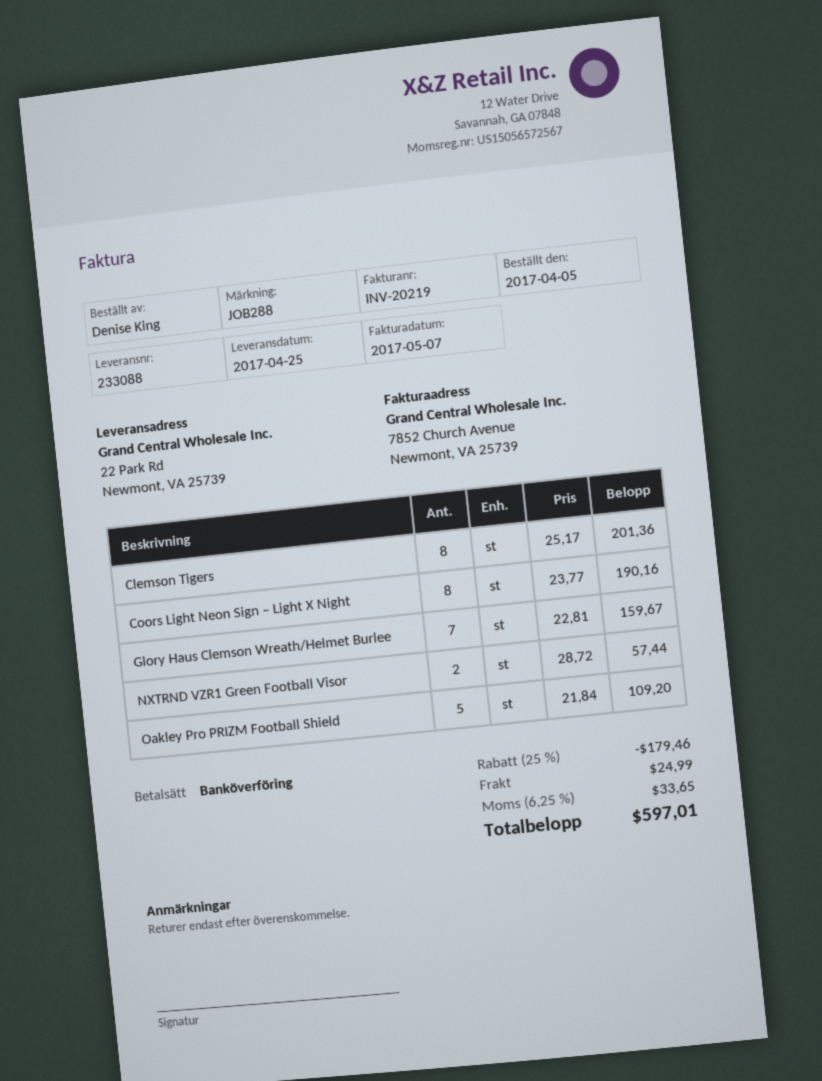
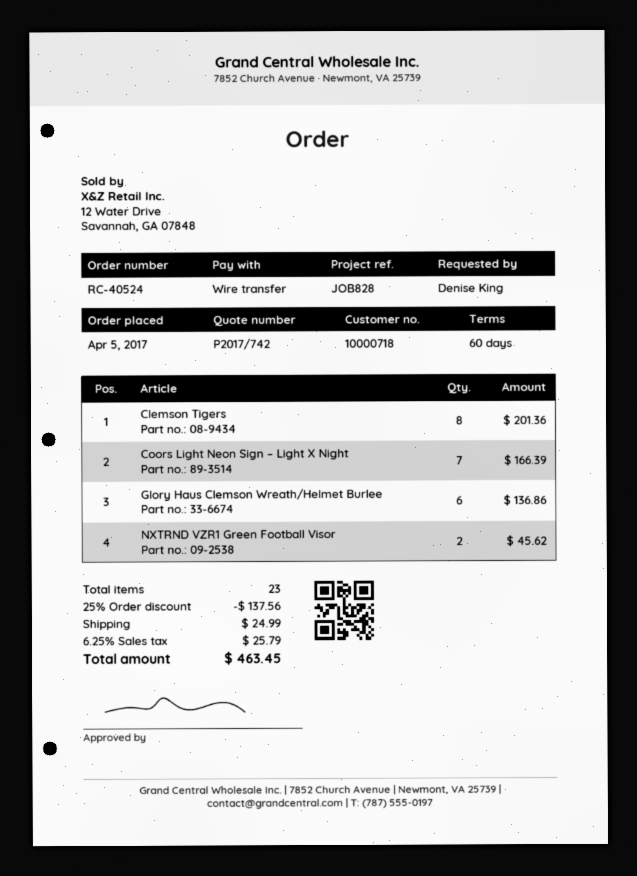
reference: JOB288 -> JOB828
Coors Light Neon Sign – Light X Night: 8 for 190.16 -> 7 for 166.39
Glory Haus Clemson Wreath/Helmet Burlee: 7 for 159.67 -> 6 for 136.86
NXTRND VZR1 Green Football Visor: 2 for 57.44 -> 2 for 45.62
Oakley Pro PRIZM Football Shield: 5 for 109.20 -> none
discount: 25% = 179.46 -> 25% = 137.56
tax: 6.25% = 33.65 -> 6.25% = 25.79
total: 597.01 -> 463.45

